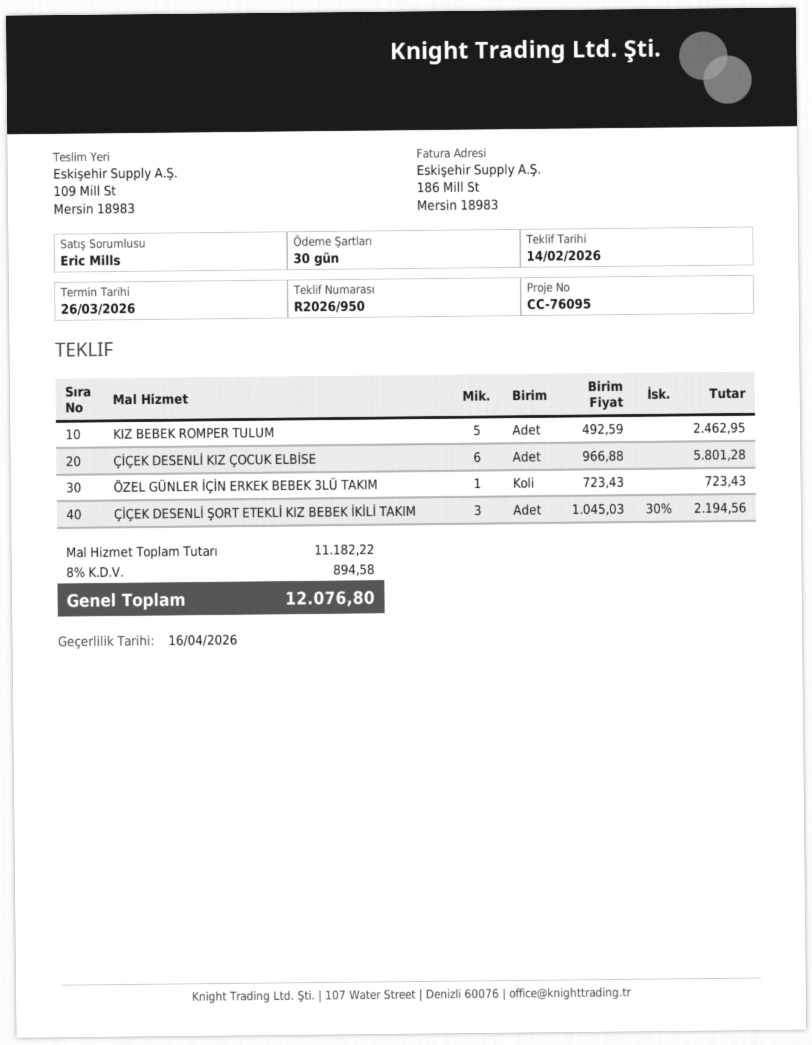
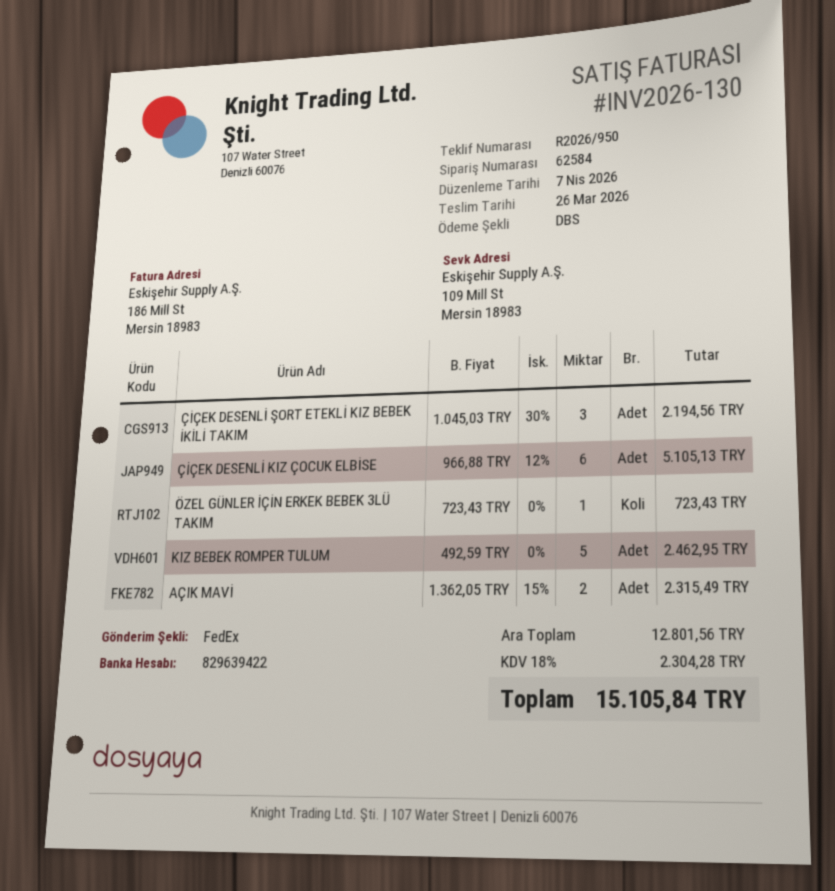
ÇİÇEK DESENLİ KIZ ÇOCUK ELBİSE: 6 x 966.88 = 5801.28 -> 6 x 966.88 - 12% = 5105.13
AÇIK MAVİ: none -> 2 x 1362.05 - 15% = 2315.49
subtotal: 11182.22 -> 12801.56
tax: 8% = 894.58 -> 18% = 2304.28
total: 12076.80 -> 15105.84

